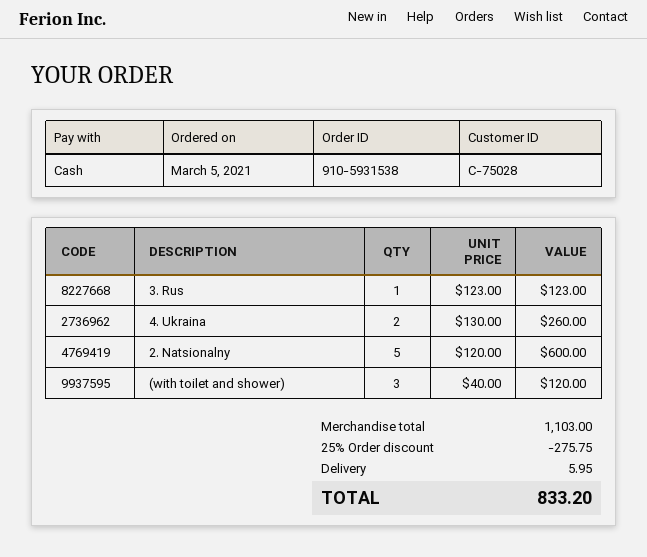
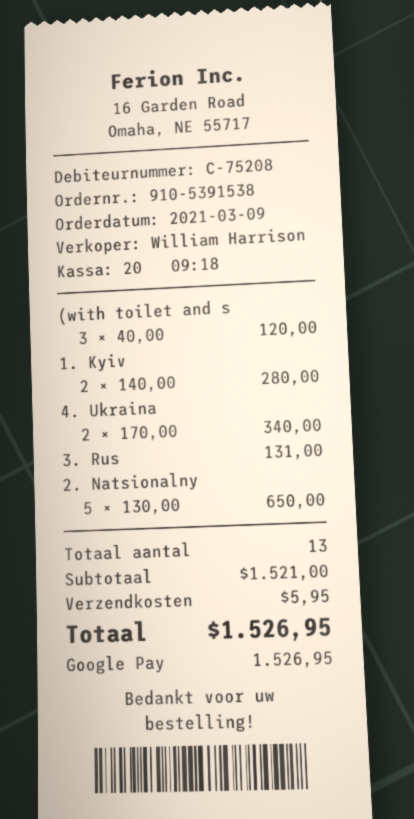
order number: 910-5931538 -> 910-5391538
order date: 2021-03-05 -> 2021-03-09
customer number: C-75028 -> C-75208
payment method: cash -> Google Pay
3. Rus: 1 x 123.00 = 123.00 -> 1 x 131.00 = 131.00
4. Ukraina: 2 x 130.00 = 260.00 -> 2 x 170.00 = 340.00
2. Natsionalny: 5 x 120.00 = 600.00 -> 5 x 130.00 = 650.00
1. Kyiv: none -> 2 x 140.00 = 280.00
subtotal: 1103.00 -> 1521.00
discount: 25% = 275.75 -> none
total: 833.20 -> 1526.95

